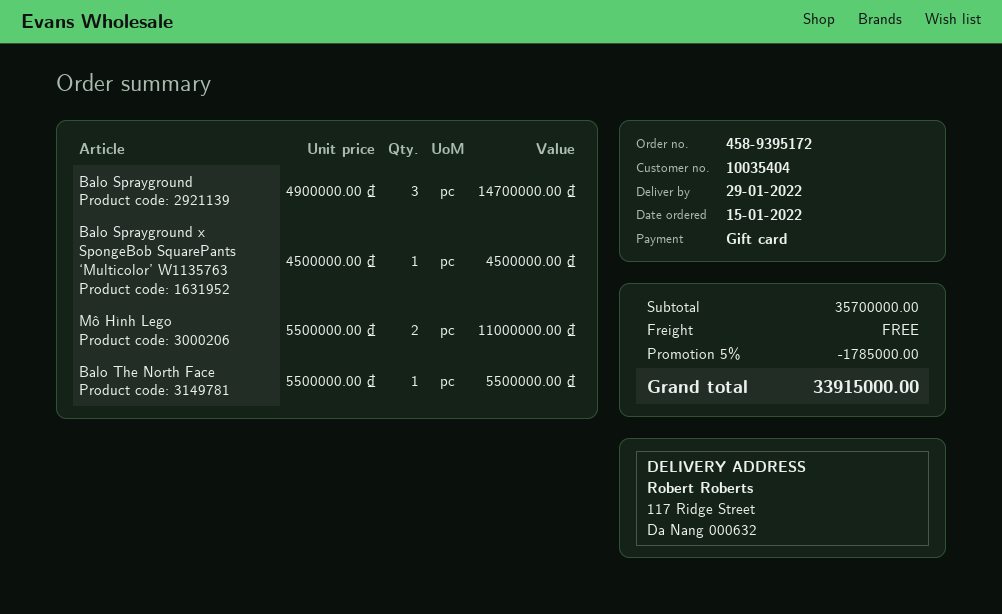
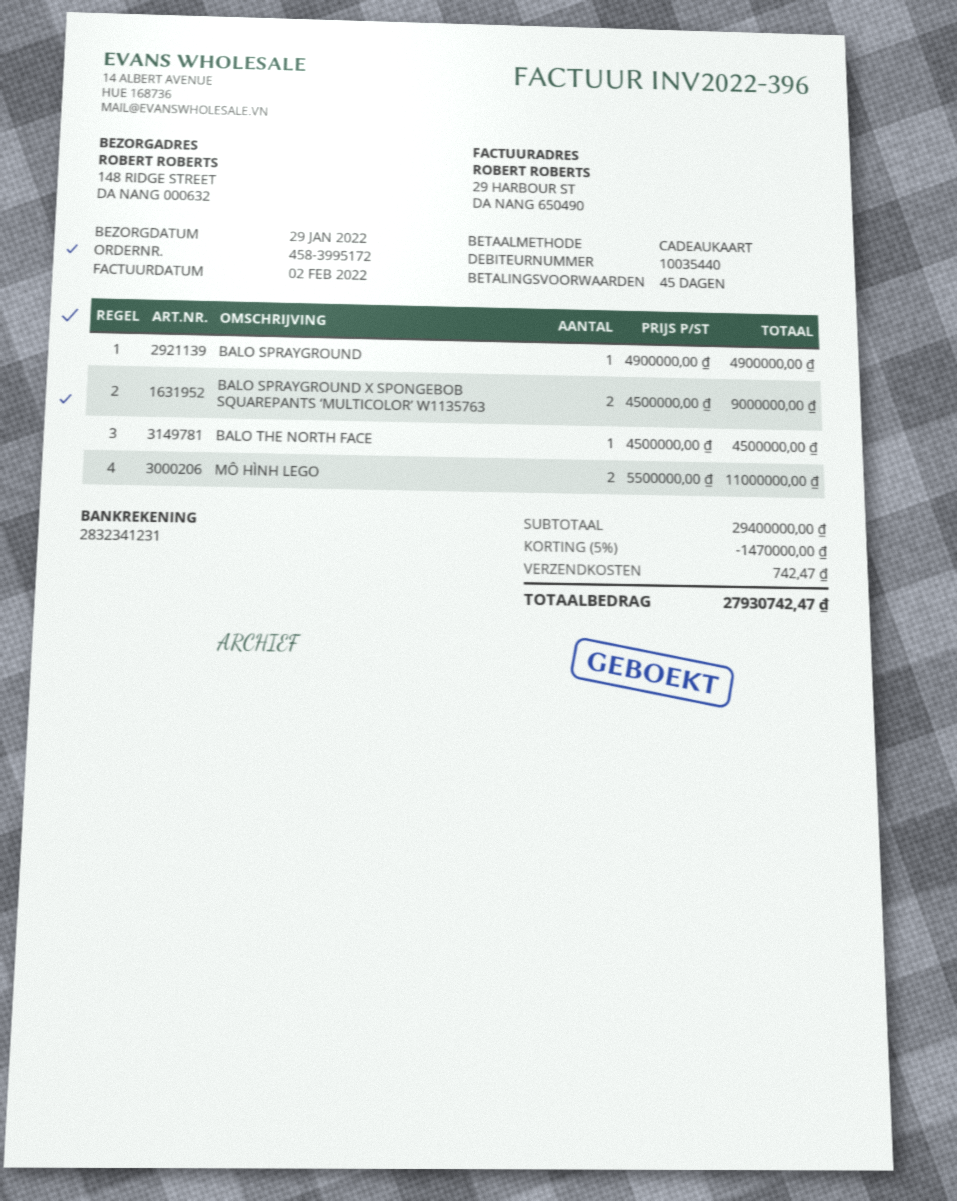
order number: 458-9395172 -> 458-3995172
customer number: 10035404 -> 10035440
ship to: 117 Ridge Street, Da Nang 000632 -> 148 RIDGE STREET, DA NANG 000632
Balo Sprayground: 3 x 4900000.00 = 14700000.00 -> 1 x 4900000.00 = 4900000.00
Balo Sprayground x SpongeBob SquarePants ‘Multicolor’ W1135763: 1 x 4500000.00 = 4500000.00 -> 2 x 4500000.00 = 9000000.00
Balo The North Face: 1 x 5500000.00 = 5500000.00 -> 1 x 4500000.00 = 4500000.00
subtotal: 35700000.00 -> 29400000.00
discount: 5% = 1785000.00 -> 5% = 1470000.00
shipping: 0.00 -> 742.47
total: 33915000.00 -> 27930742.47

